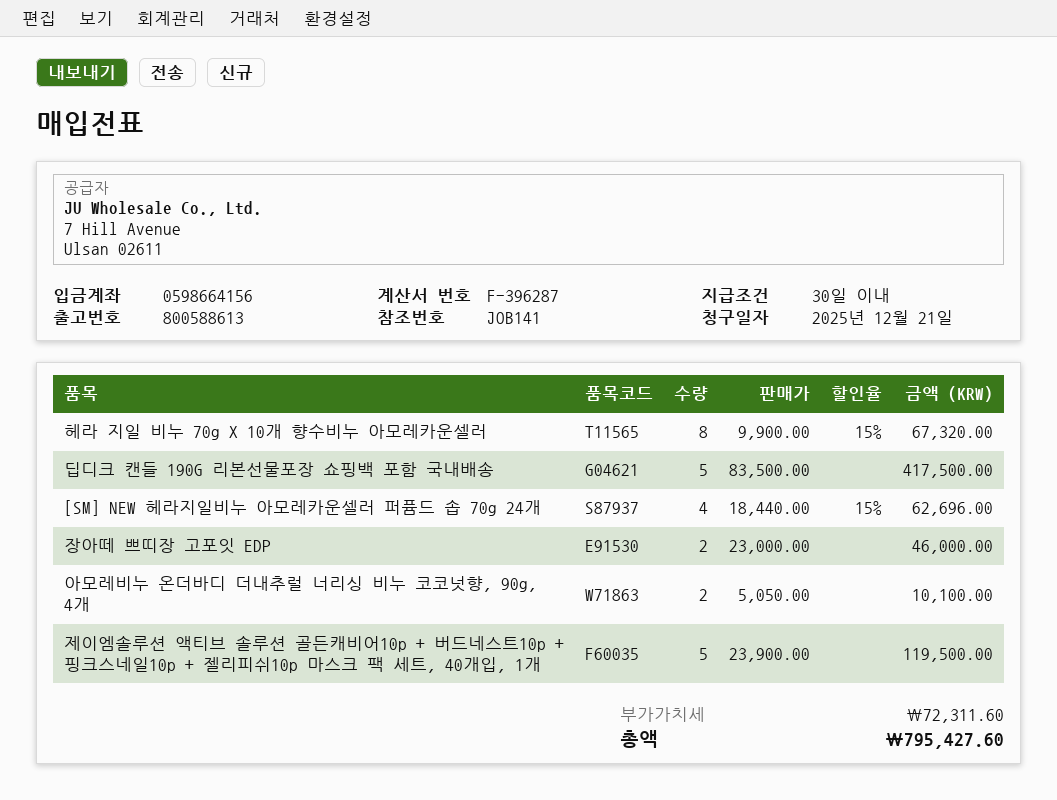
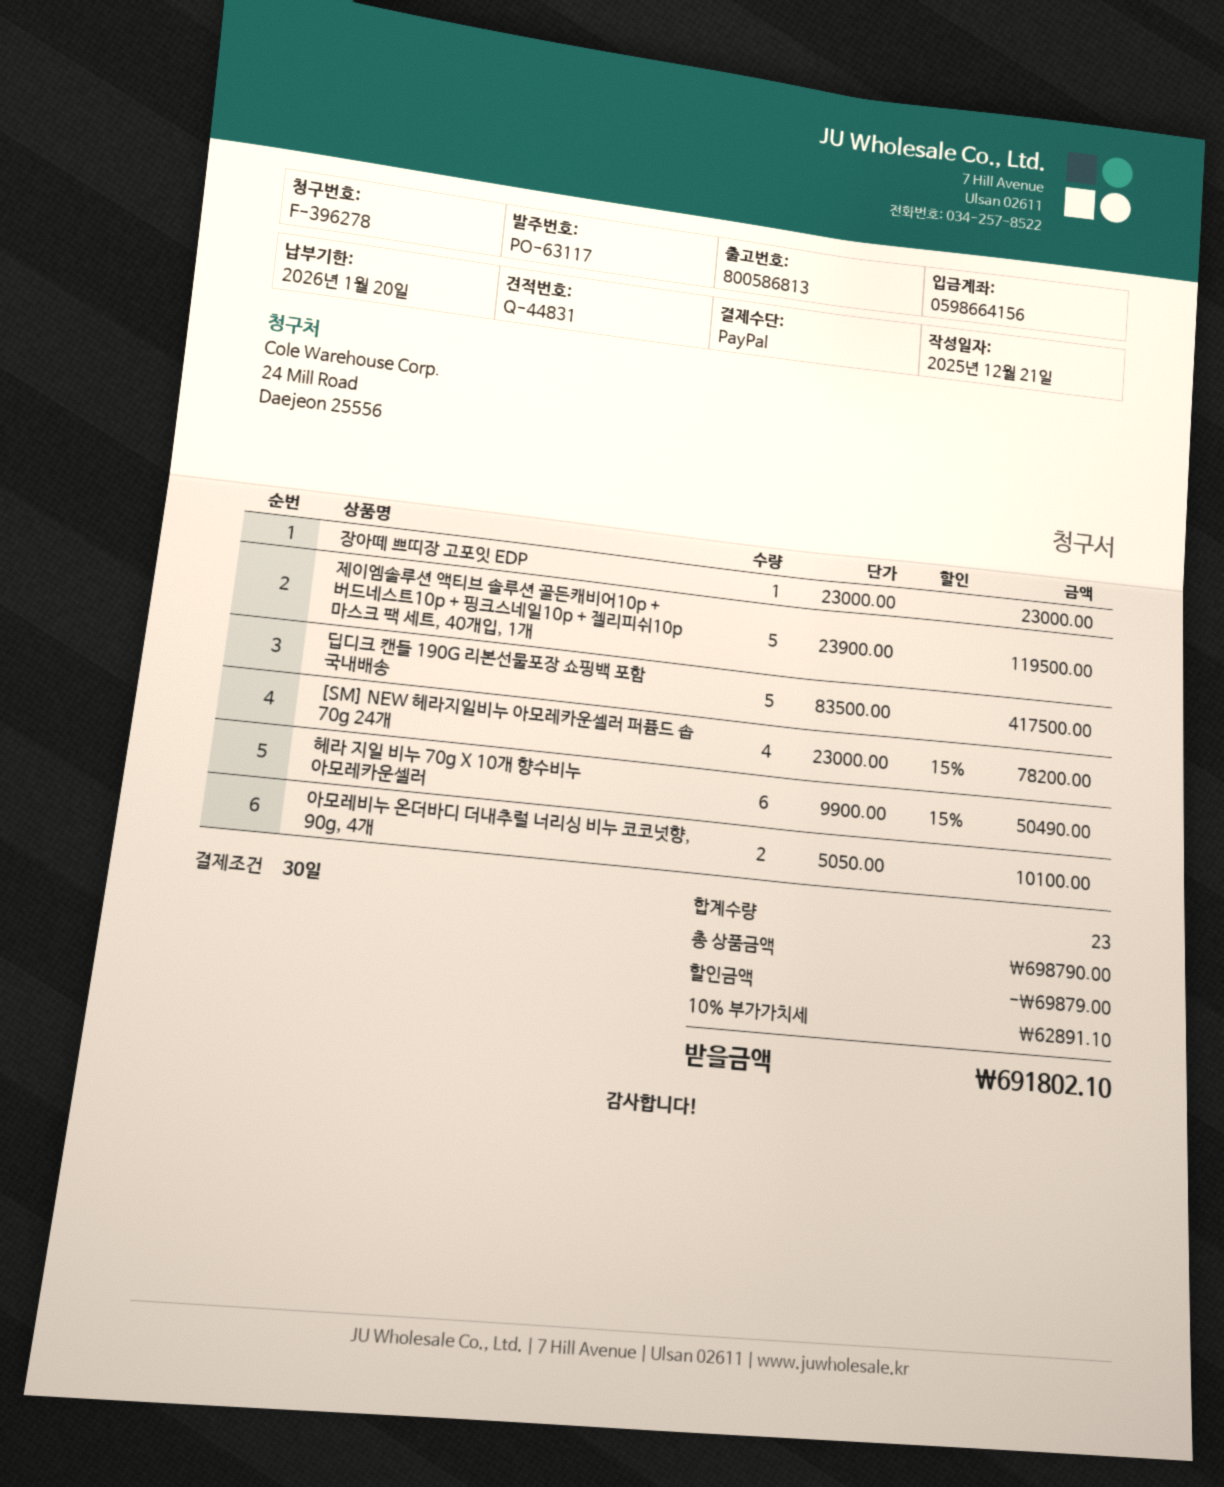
delivery note number: 800588613 -> 800586813
invoice number: F-396287 -> F-396278
헤라 지일 비누 70g X 10개 향수비누 아모레카운셀러: 8 x 9900.00 - 15% = 67320.00 -> 6 x 9900.00 - 15% = 50490.00
[SM] NEW 헤라지일비누 아모레카운셀러 퍼퓸드 솝 70g 24개: 4 x 18440.00 - 15% = 62696.00 -> 4 x 23000.00 - 15% = 78200.00
장아떼 쁘띠장 고포잇 EDP: 2 x 23000.00 = 46000.00 -> 1 x 23000.00 = 23000.00
discount: none -> 69879.00
tax: 72311.60 -> 62891.10
total: 795427.60 -> 691802.10

